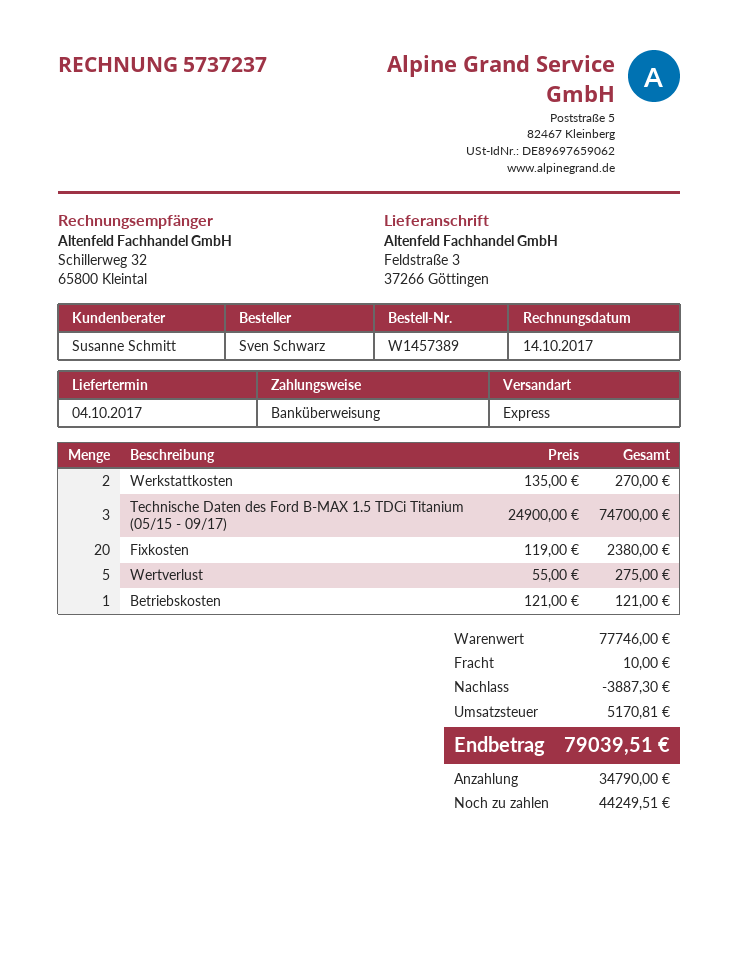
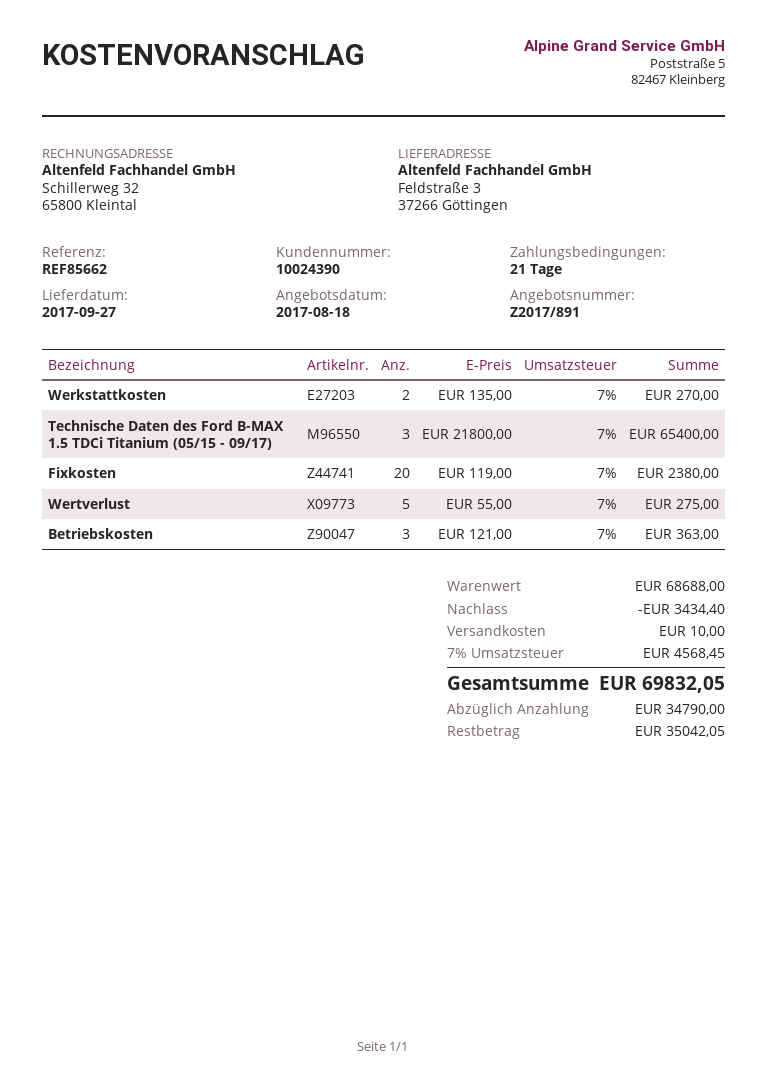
delivery date: 2017-10-04 -> 2017-09-27
Technische Daten des Ford B-MAX 1.5 TDCi Titanium (05/15 - 09/17): 3 x 24900.00 = 74700.00 -> 3 x 21800.00 = 65400.00
Betriebskosten: 1 x 121.00 = 121.00 -> 3 x 121.00 = 363.00
subtotal: 77746.00 -> 68688.00
discount: 3887.30 -> 3434.40
tax: 5170.81 -> 4568.45
total: 79039.51 -> 69832.05
balance: 44249.51 -> 35042.05

